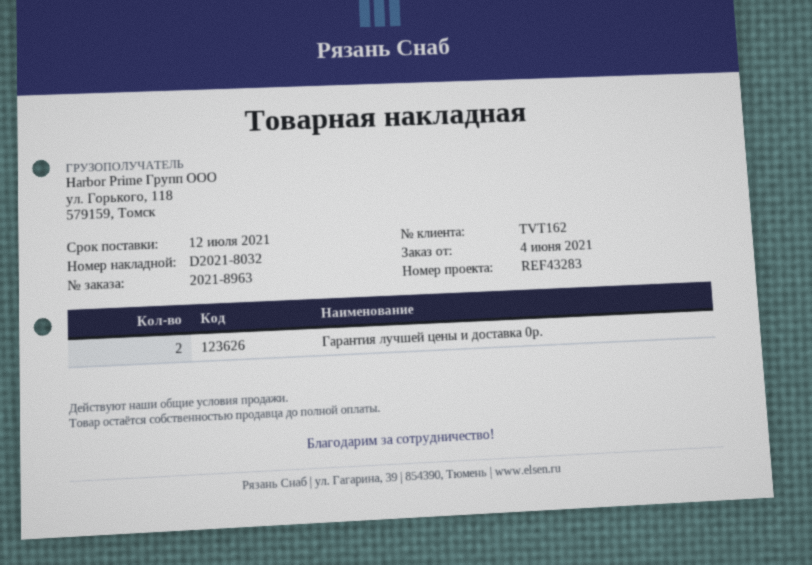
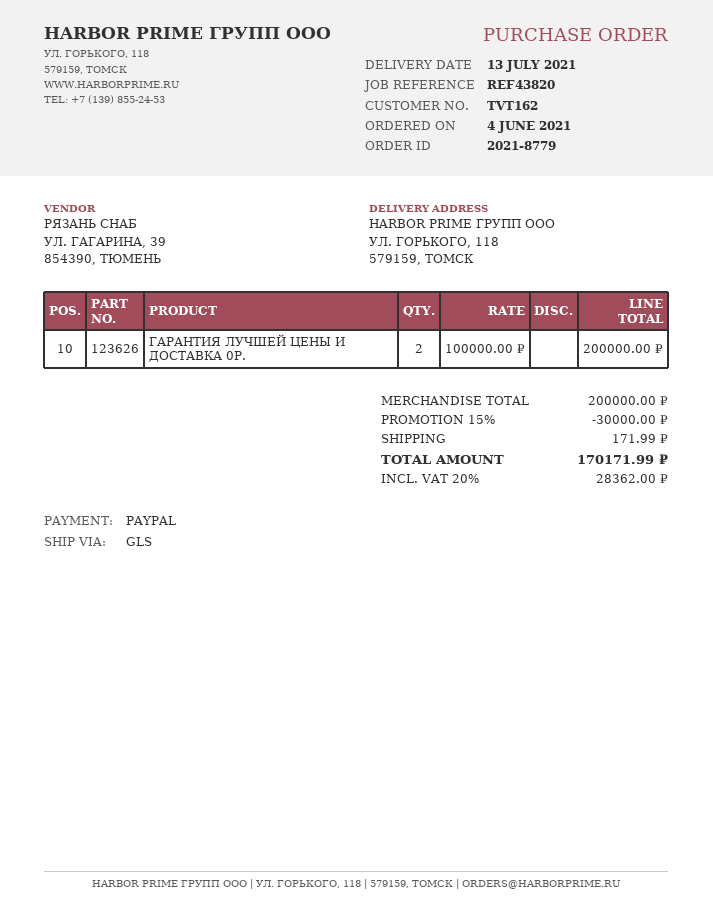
order number: 2021-8963 -> 2021-8779
delivery date: 2021-07-12 -> 2021-07-13
reference: REF43283 -> REF43820

